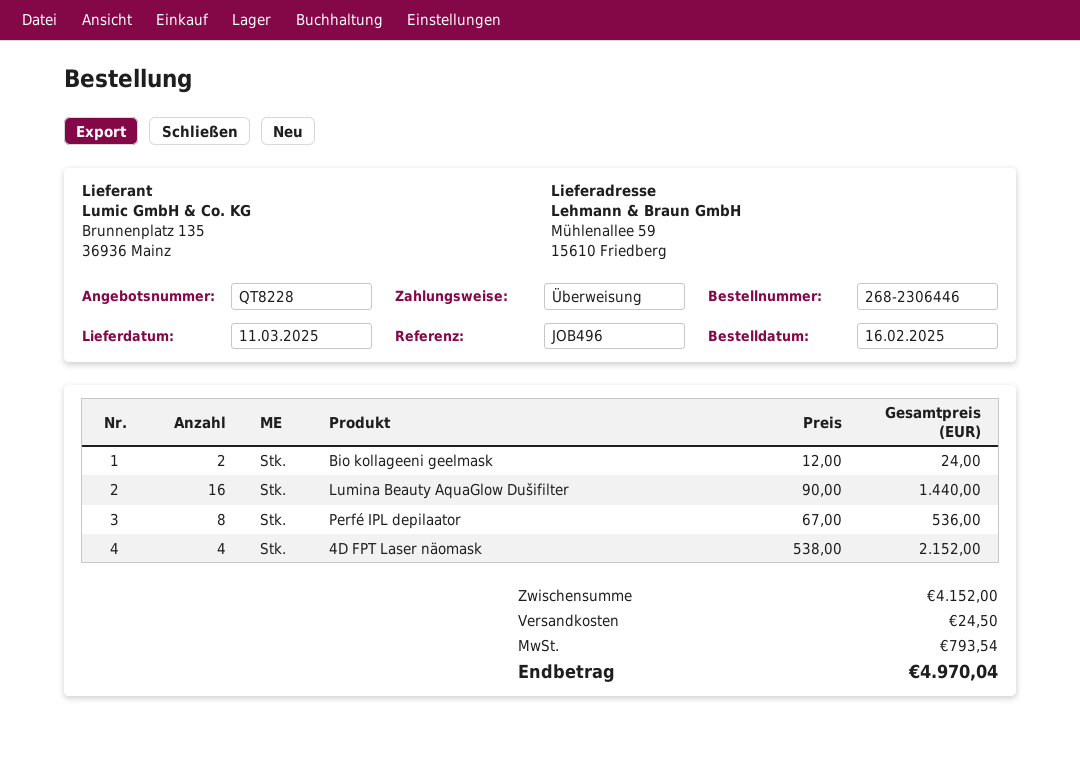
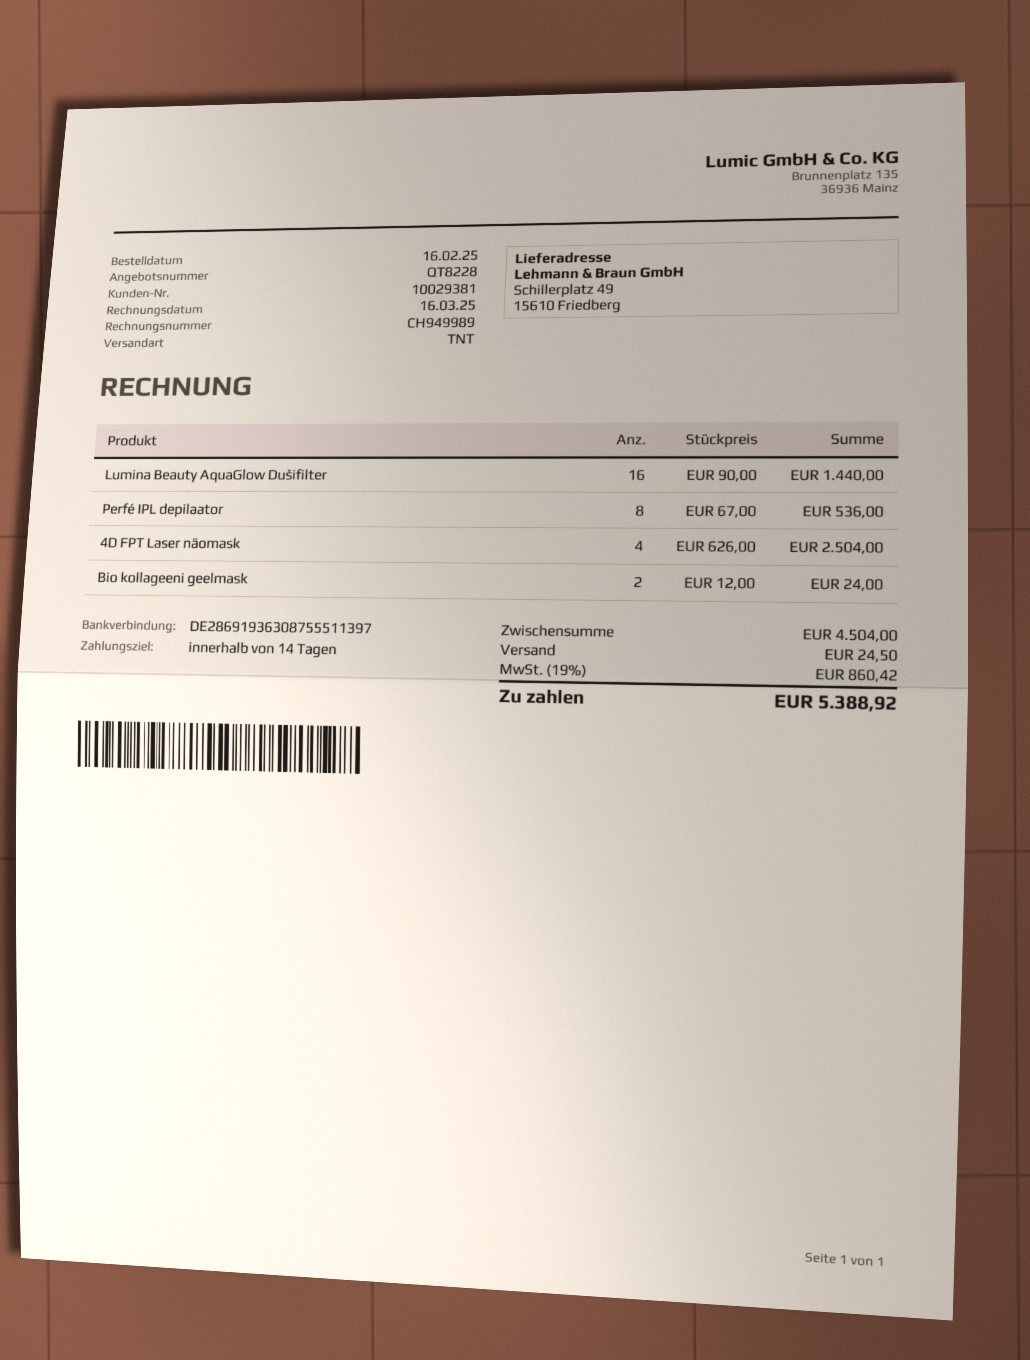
ship to: Mühlenallee 59, 15610 Friedberg -> Schillerplatz 49, 15610 Friedberg
4D FPT Laser näomask: 4 x 538.00 = 2152.00 -> 4 x 626.00 = 2504.00
subtotal: 4152.00 -> 4504.00
tax: 793.54 -> 860.42
total: 4970.04 -> 5388.92

